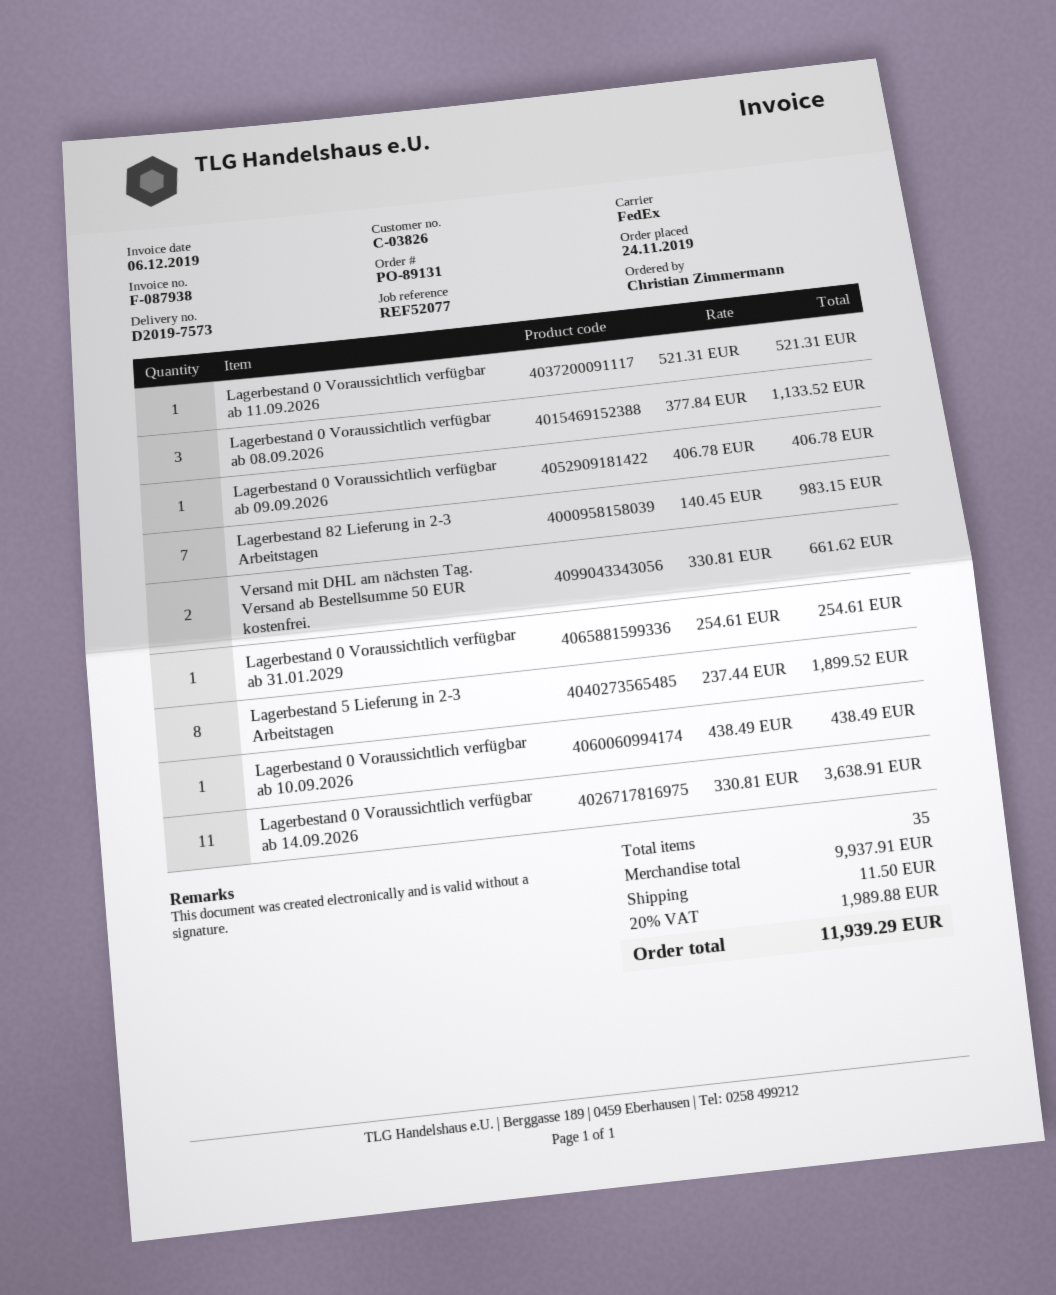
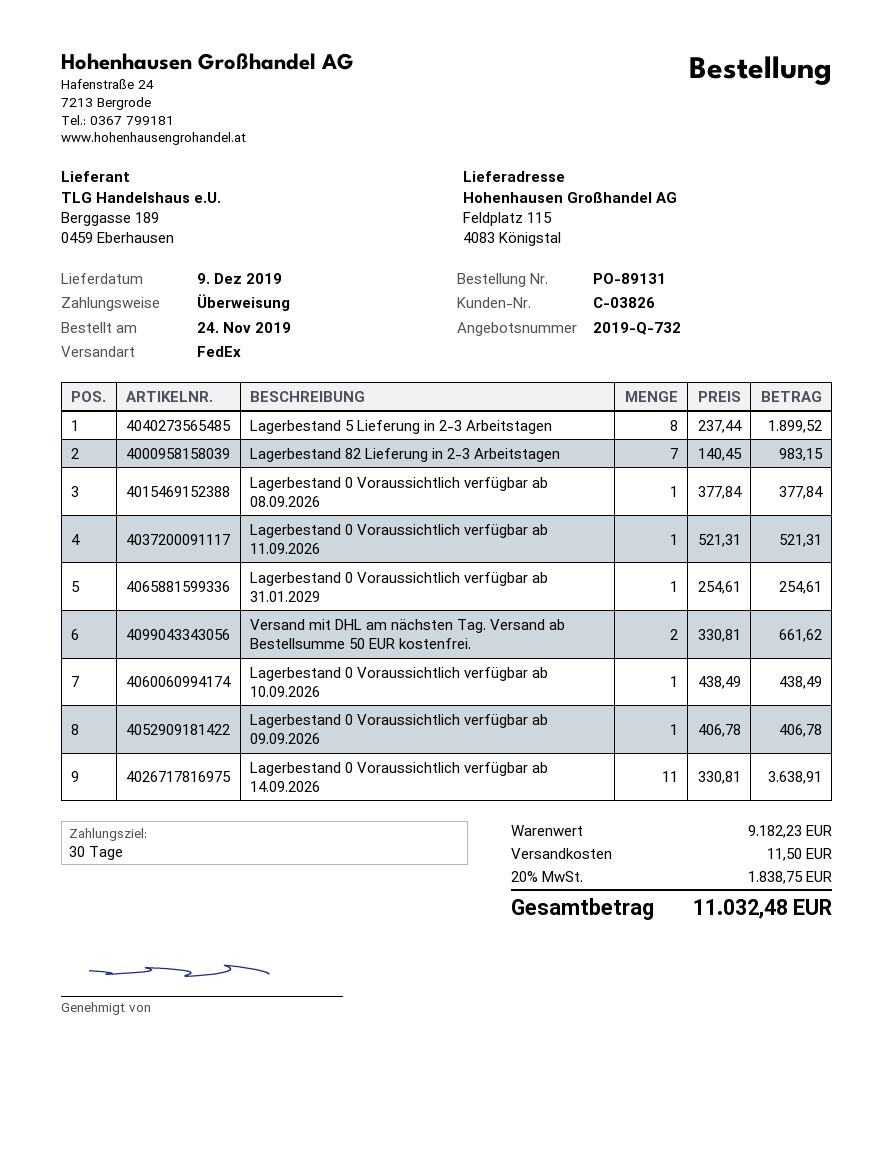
Lagerbestand 0 Voraussichtlich verfügbar ab 08.09.2026: 3 x 377.84 = 1133.52 -> 1 x 377.84 = 377.84
subtotal: 9937.91 -> 9182.23
tax: 20% = 1989.88 -> 20% = 1838.75
total: 11939.29 -> 11032.48

